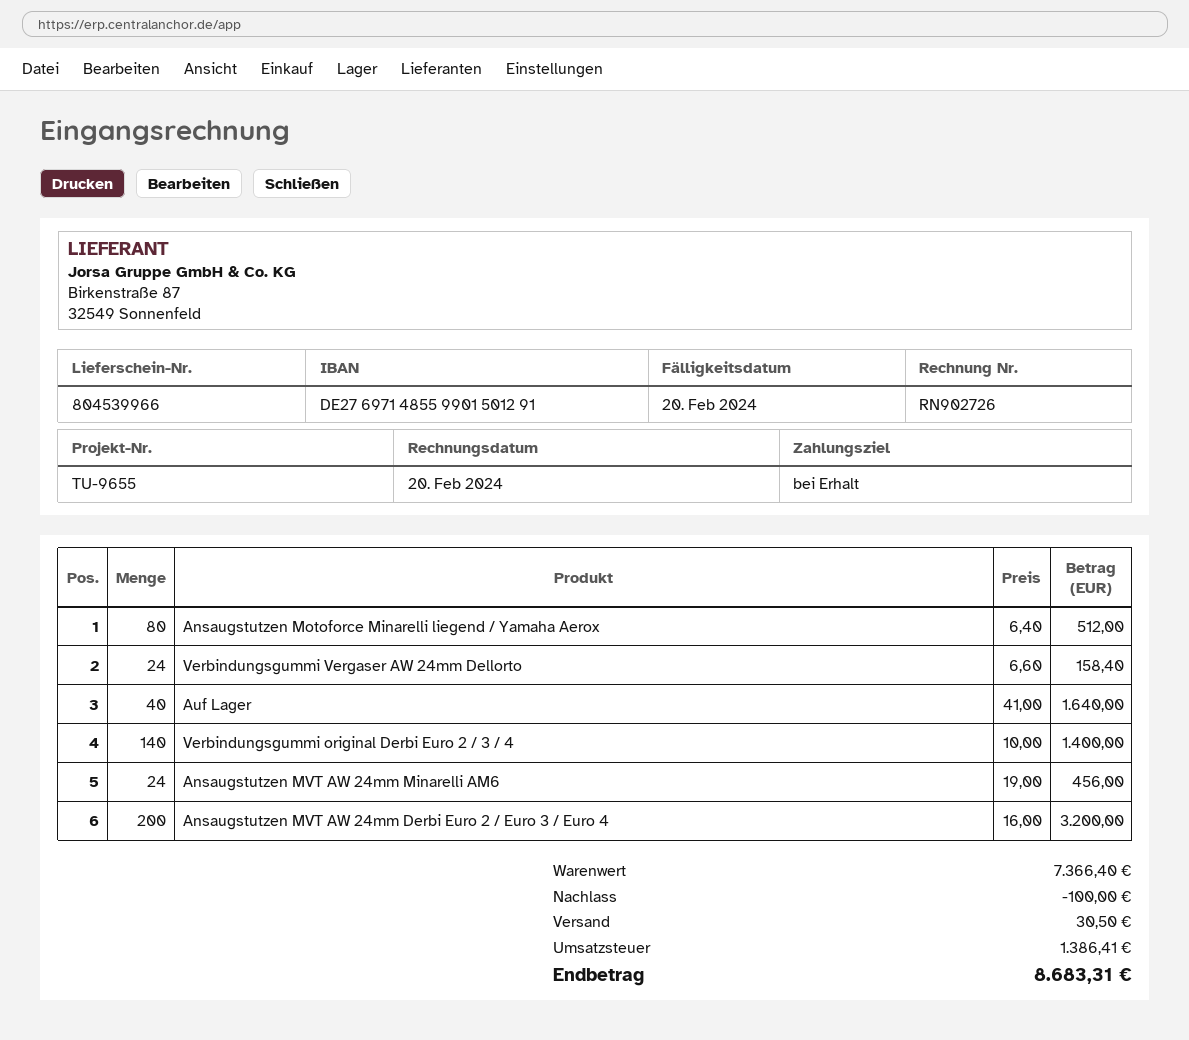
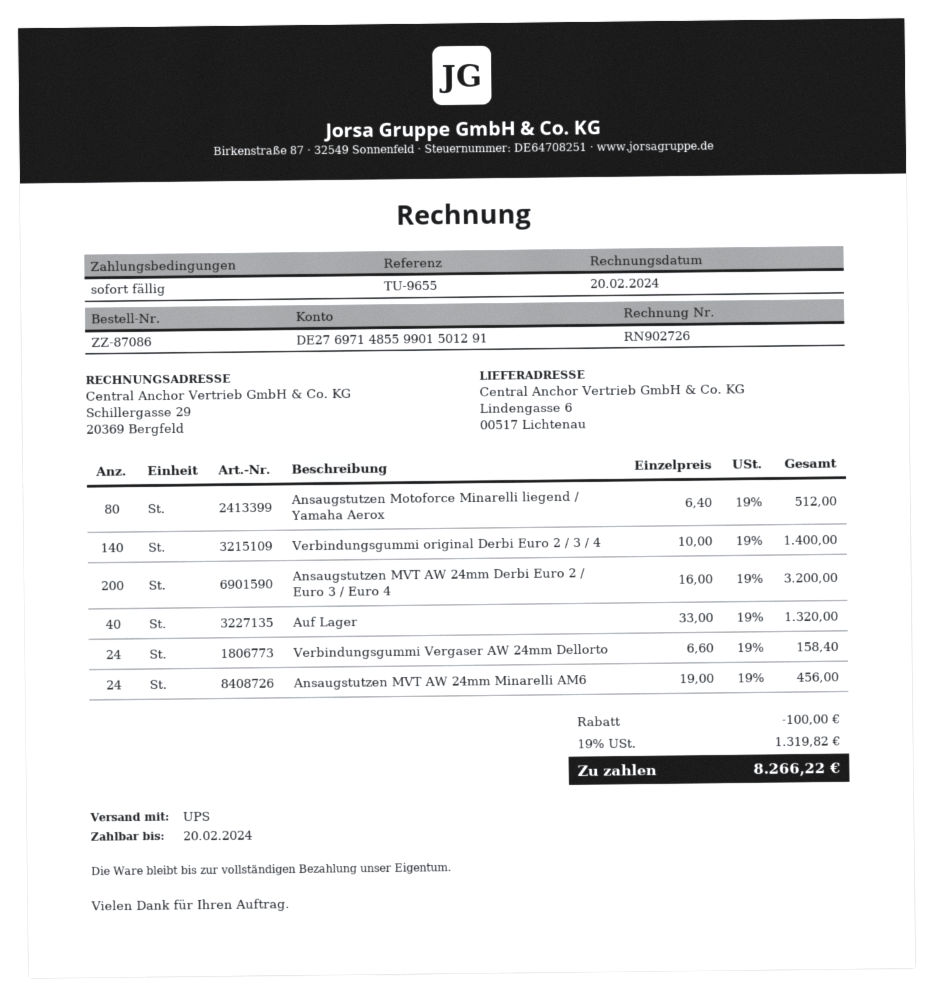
Auf Lager: 40 x 41.00 = 1640.00 -> 40 x 33.00 = 1320.00
shipping: 30.50 -> none
tax: 1386.41 -> 1319.82
total: 8683.31 -> 8266.22

